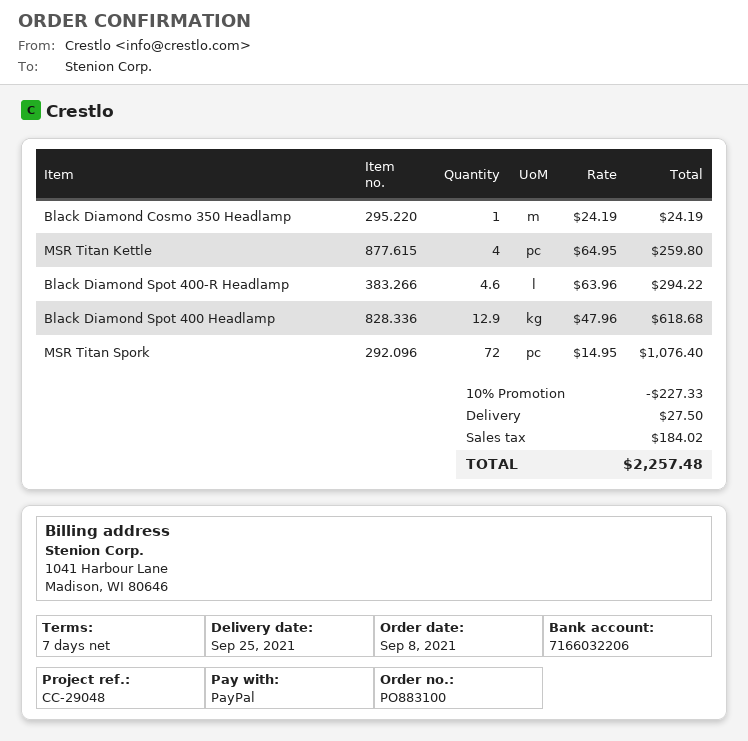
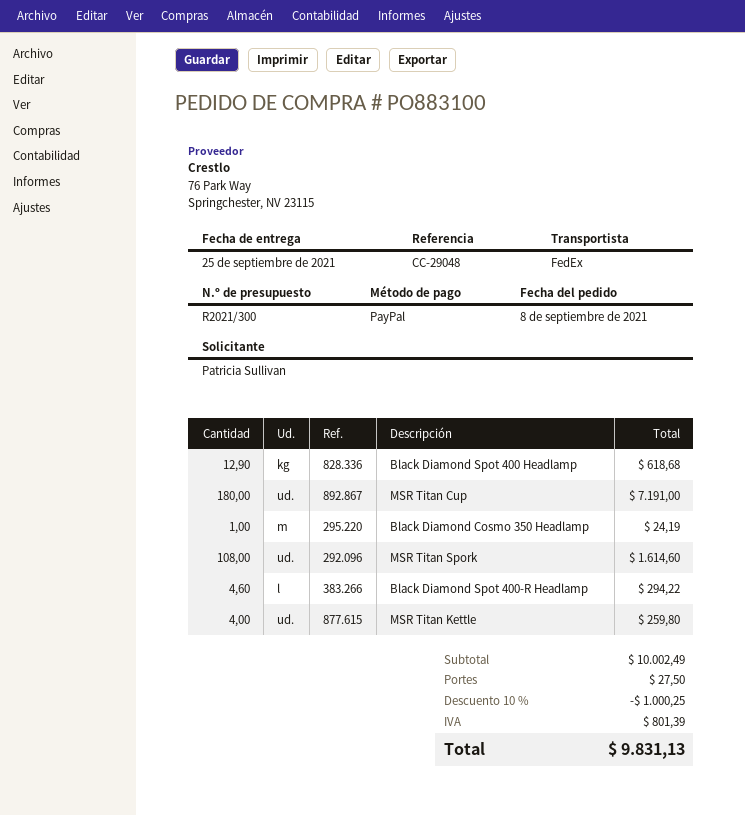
MSR Titan Spork: 72 for 1076.40 -> 108 for 1614.60
MSR Titan Cup: none -> 180 for 7191.00
discount: 10% = 227.33 -> 10% = 1000.25
tax: 184.02 -> 801.39
total: 2257.48 -> 9831.13

